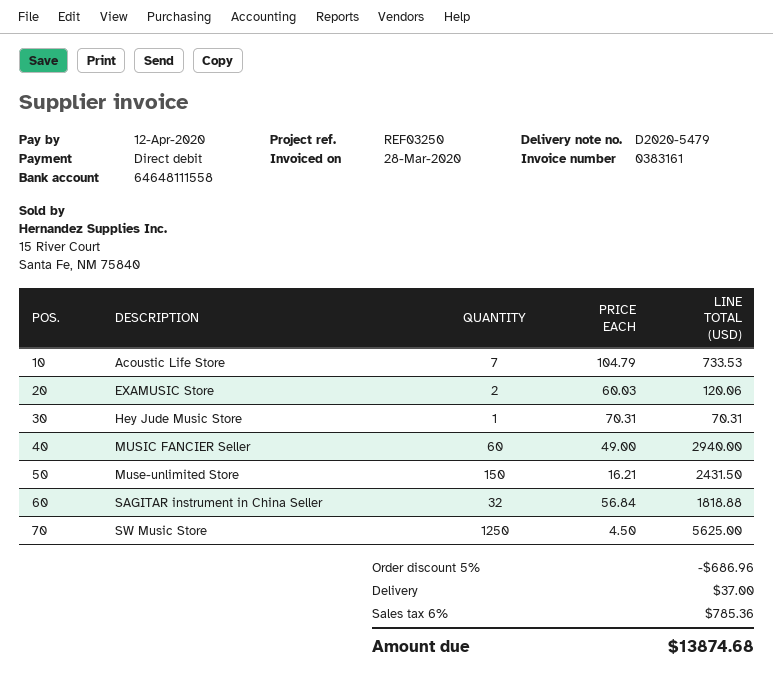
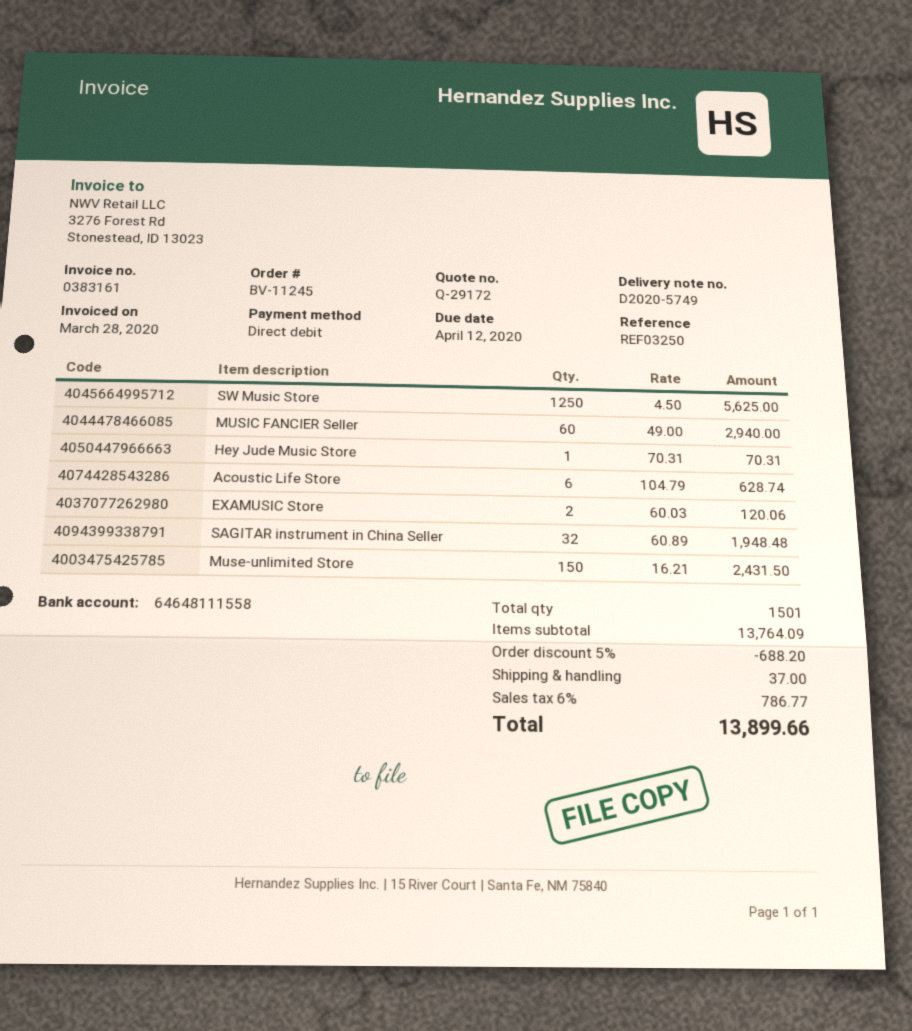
delivery note number: D2020-5479 -> D2020-5749
Acoustic Life Store: 7 x 104.79 = 733.53 -> 6 x 104.79 = 628.74
SAGITAR instrument in China Seller: 32 x 56.84 = 1818.88 -> 32 x 60.89 = 1948.48
discount: 5% = 686.96 -> 5% = 688.20
tax: 6% = 785.36 -> 6% = 786.77
total: 13874.68 -> 13899.66

